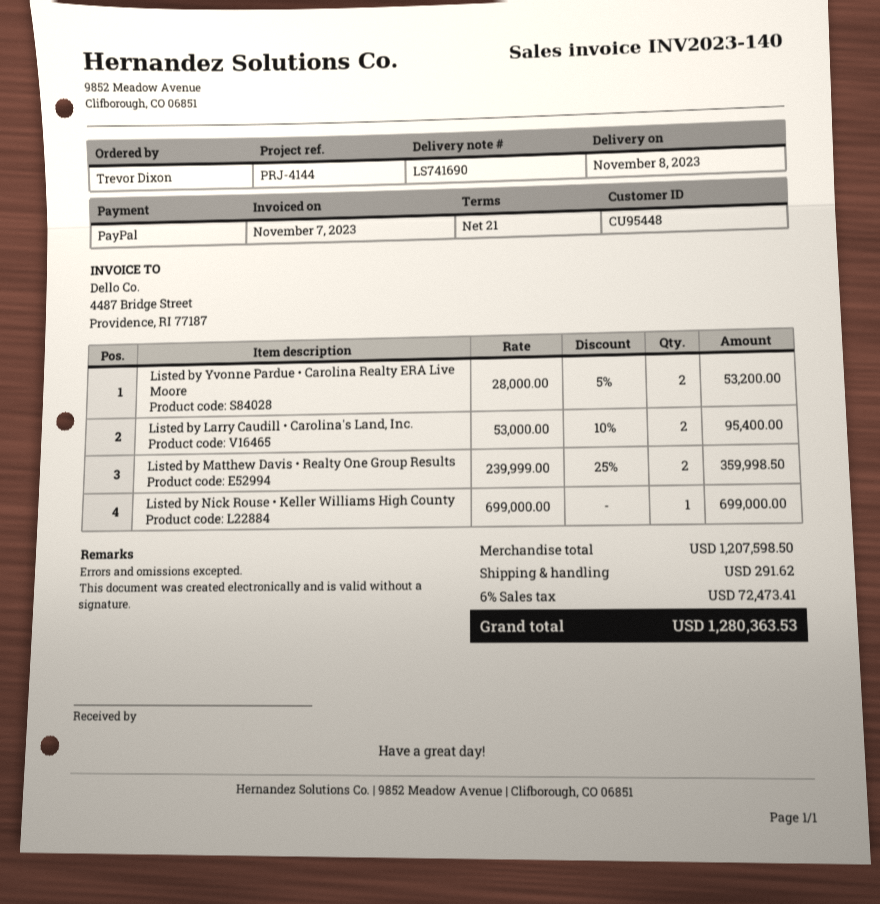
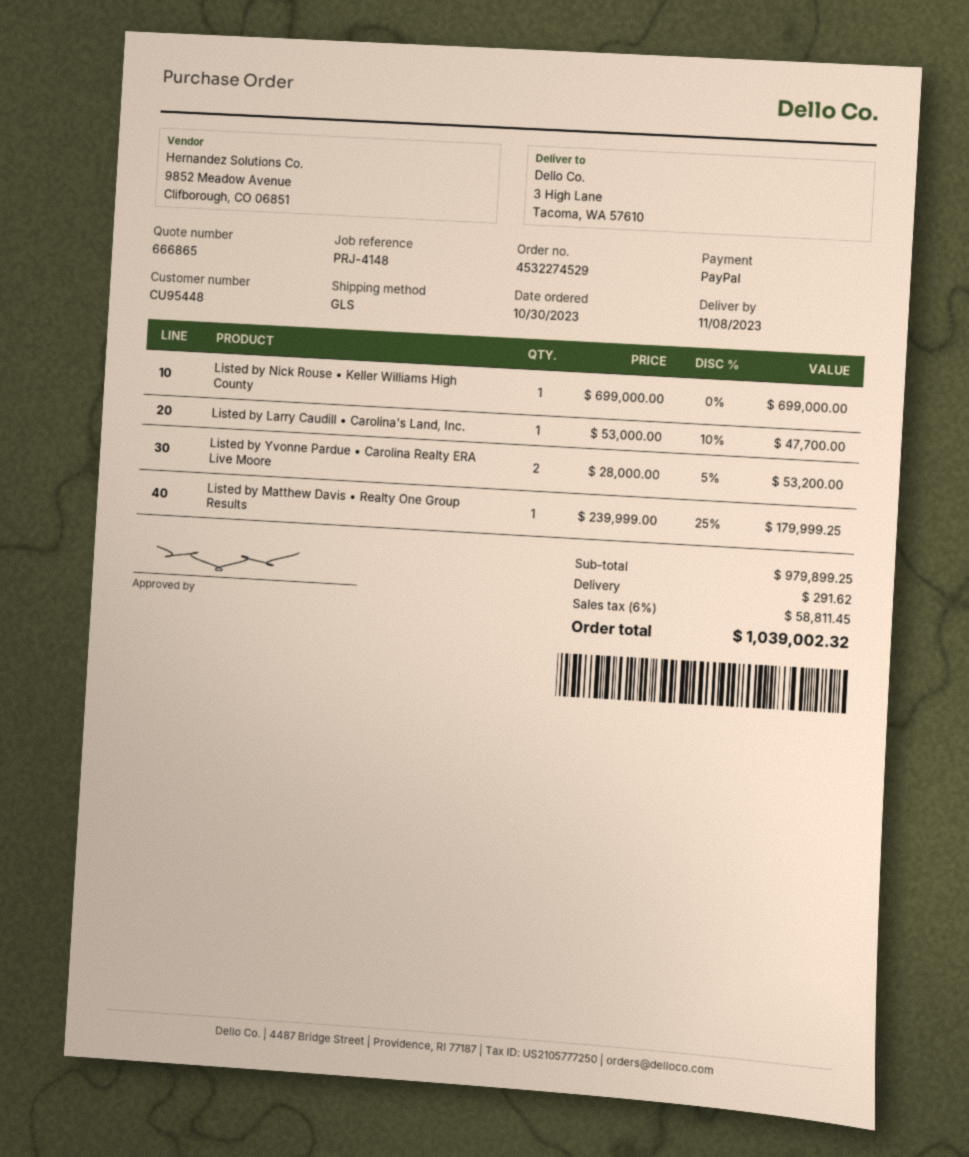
reference: PRJ-4144 -> PRJ-4148
Listed by Larry Caudill • Carolina's Land, Inc.: 2 x 53000.00 - 10% = 95400.00 -> 1 x 53000.00 - 10% = 47700.00
Listed by Matthew Davis • Realty One Group Results: 2 x 239999.00 - 25% = 359998.50 -> 1 x 239999.00 - 25% = 179999.25
subtotal: 1207598.50 -> 979899.25
tax: 6% = 72473.41 -> 6% = 58811.45
total: 1280363.53 -> 1039002.32

